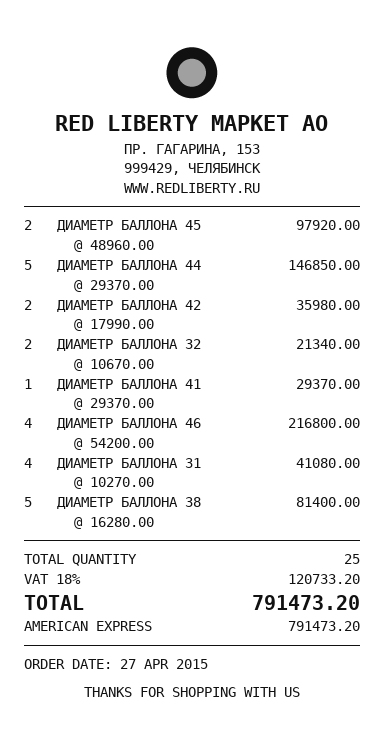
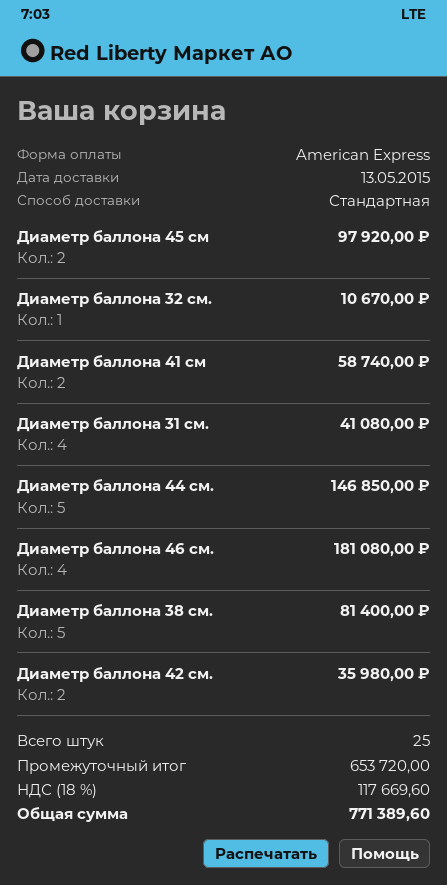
ДИАМЕТР БАЛЛОНА 32: 2 for 21340.00 -> 1 for 10670.00
ДИАМЕТР БАЛЛОНА 41: 1 for 29370.00 -> 2 for 58740.00
ДИАМЕТР БАЛЛОНА 46: 4 for 216800.00 -> 4 for 181080.00
tax: 18% = 120733.20 -> 18% = 117669.60
total: 791473.20 -> 771389.60

